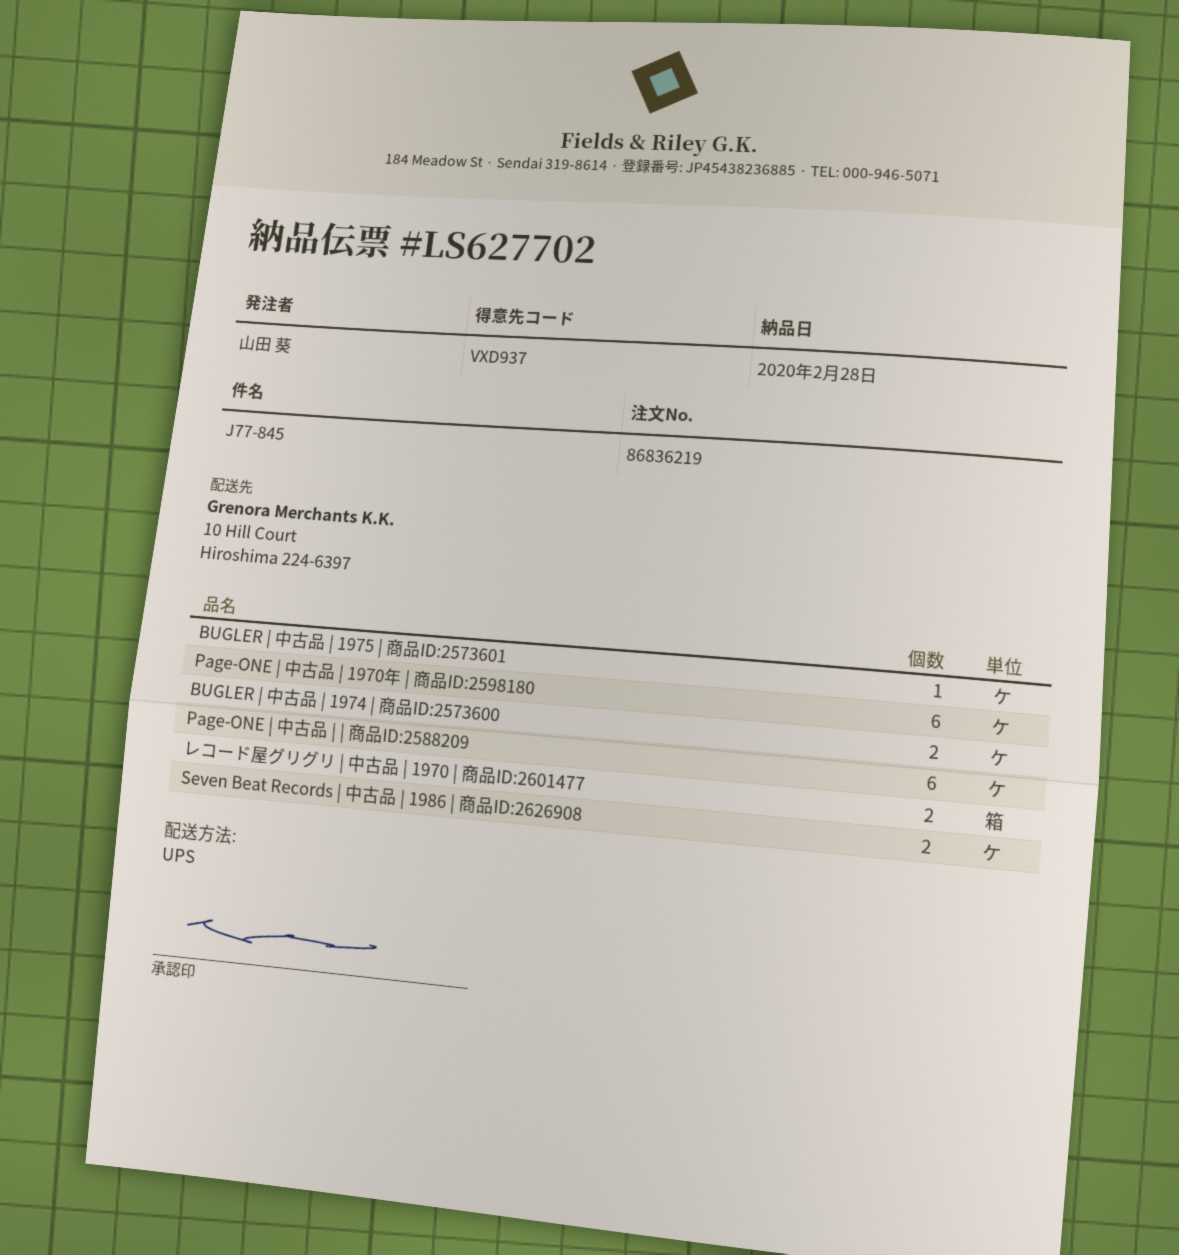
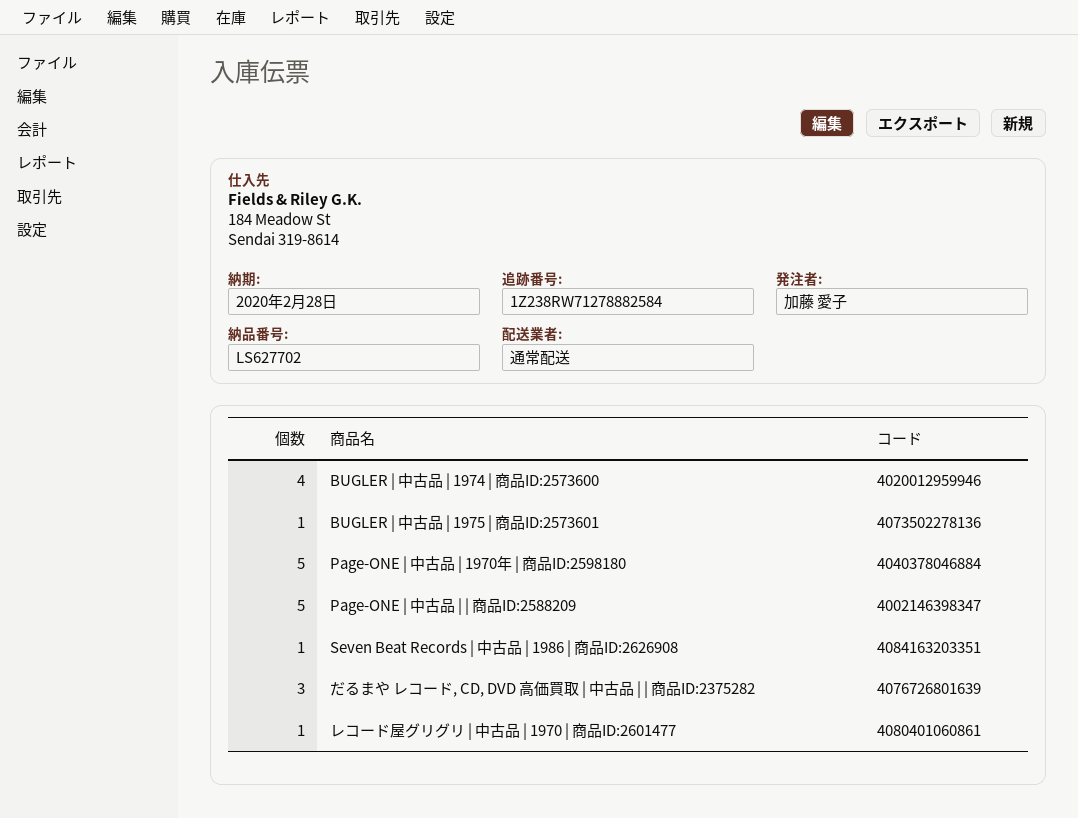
ordered by: 山田 葵 -> 加藤 愛子
shipping method: UPS -> standard
Page-ONE | 中古品 | 1970年 | 商品ID:2598180: 6 -> 5
BUGLER | 中古品 | 1974 | 商品ID:2573600: 2 -> 4
Page-ONE | 中古品 | | 商品ID:2588209: 6 -> 5
レコード屋グリグリ | 中古品 | 1970 | 商品ID:2601477: 2 -> 1
Seven Beat Records | 中古品 | 1986 | 商品ID:2626908: 2 -> 1
だるまや レコード, CD, DVD 高価買取 | 中古品 | | 商品ID:2375282: none -> 3

